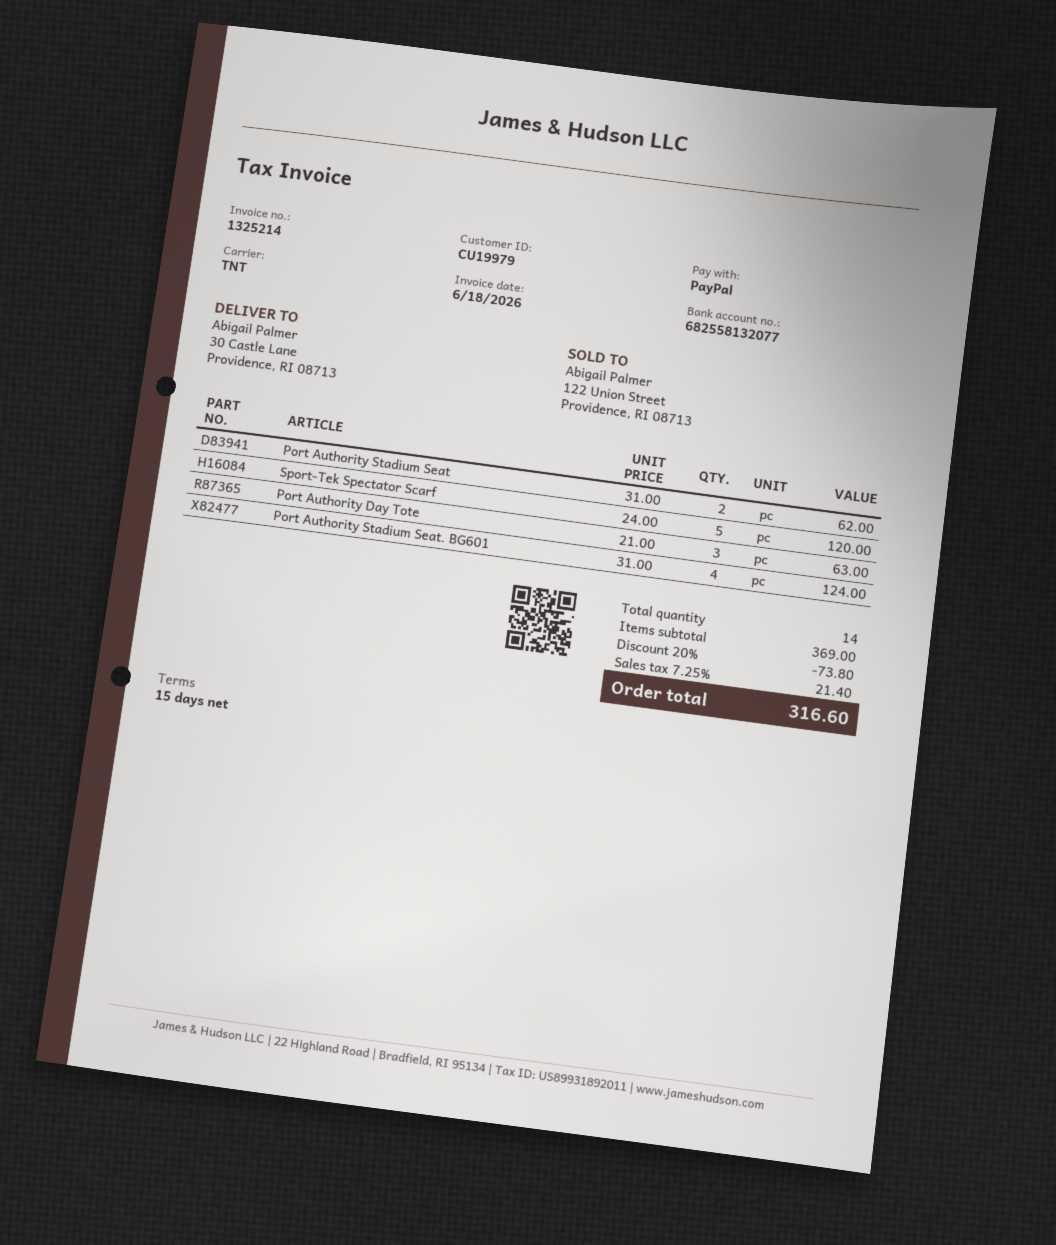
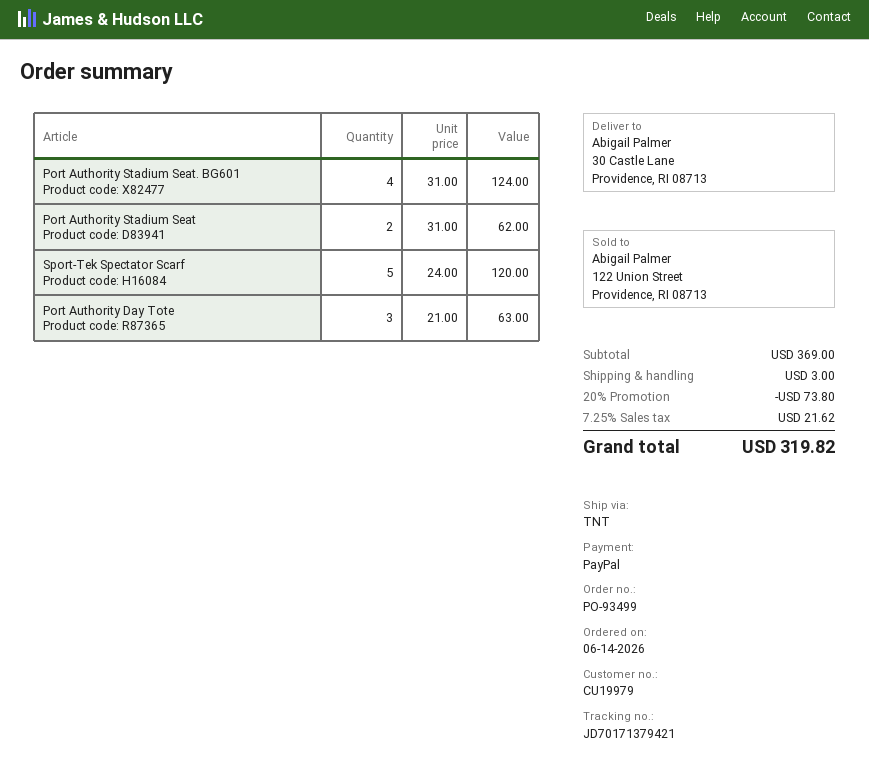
shipping: none -> 3.00
tax: 7.25% = 21.40 -> 7.25% = 21.62
total: 316.60 -> 319.82

